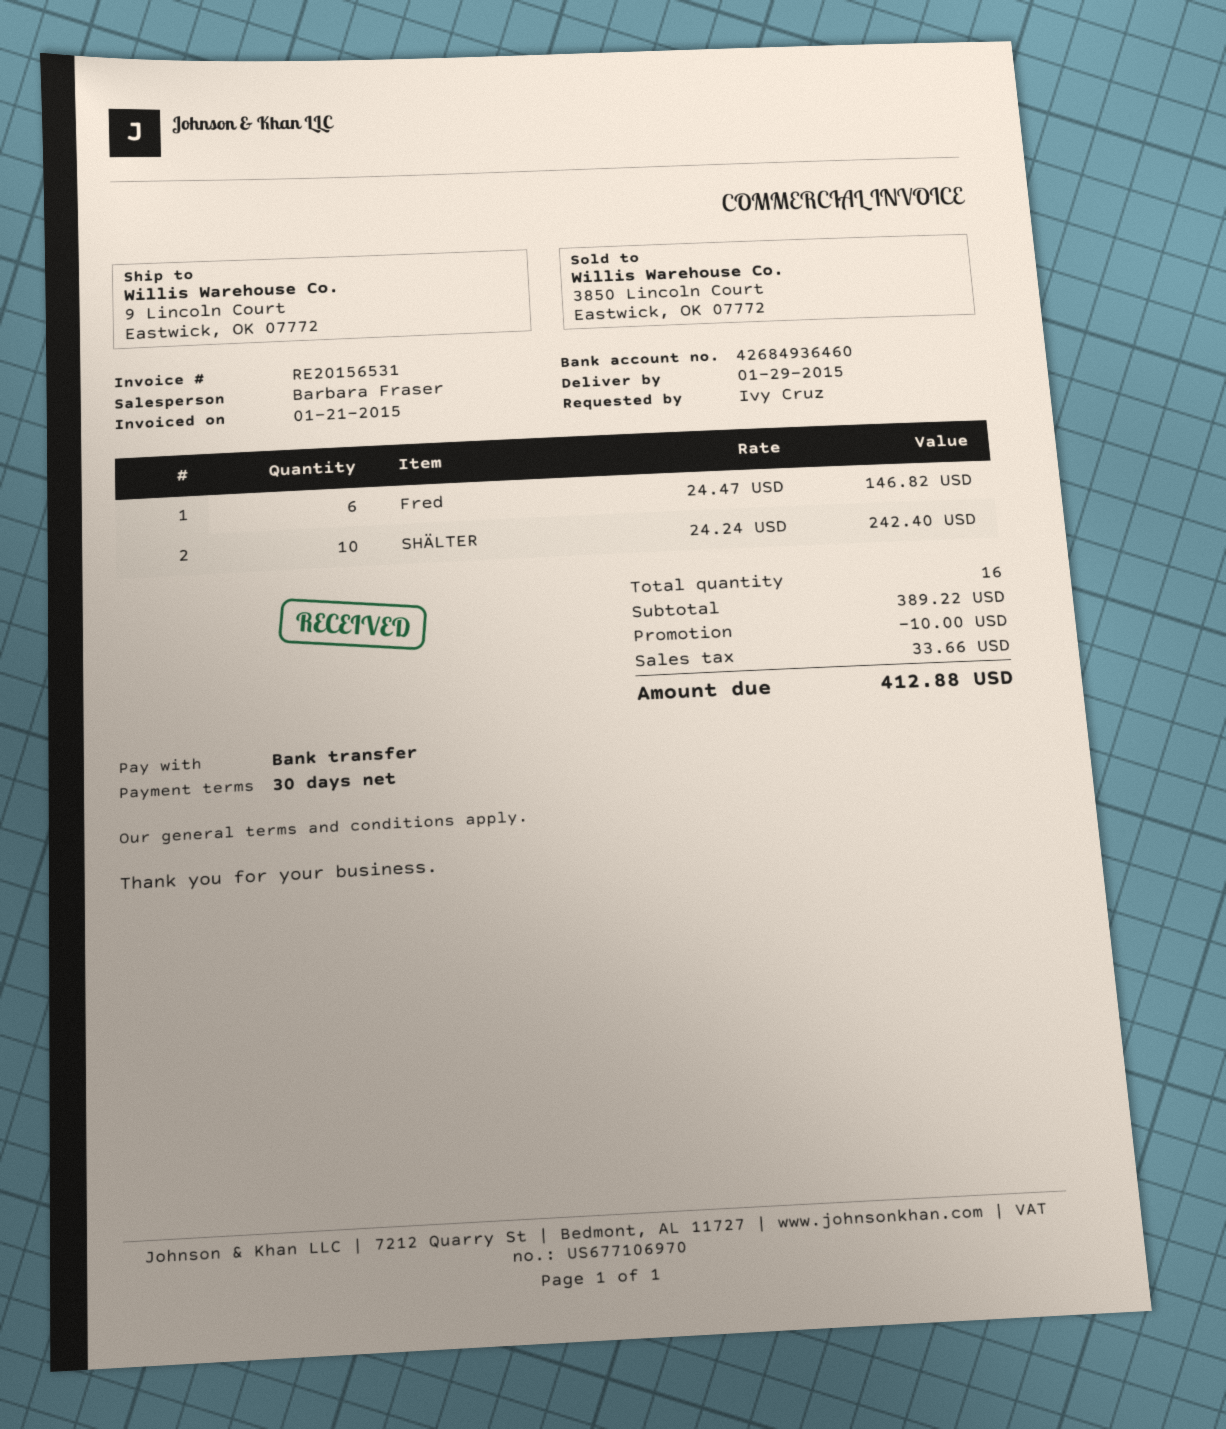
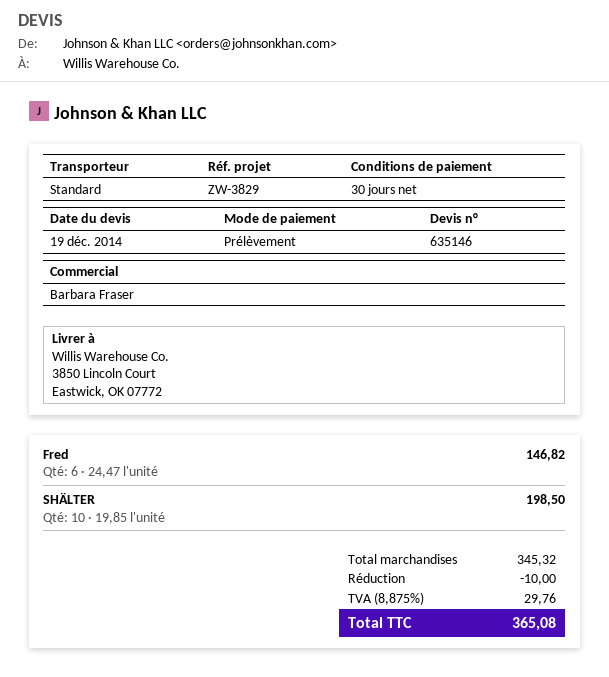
payment method: bank transfer -> direct debit
ship to: 9 Lincoln Court, Eastwick, OK 07772 -> 3850 Lincoln Court, Eastwick, OK 07772
SHÄLTER: 10 x 24.24 = 242.40 -> 10 x 19.85 = 198.50
subtotal: 389.22 -> 345.32
tax: 33.66 -> 29.76
total: 412.88 -> 365.08

